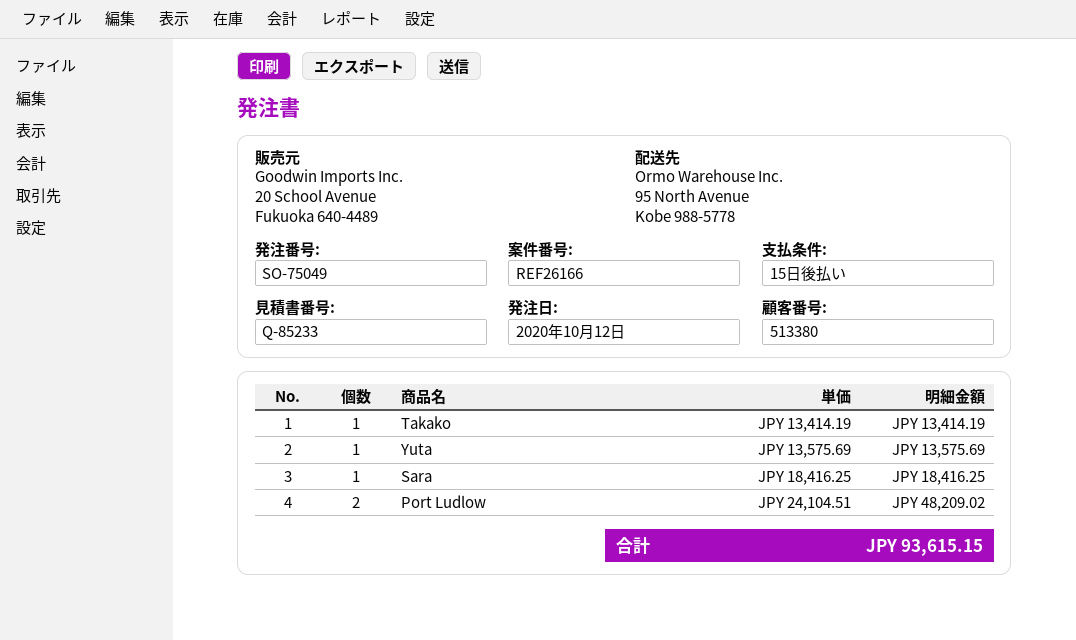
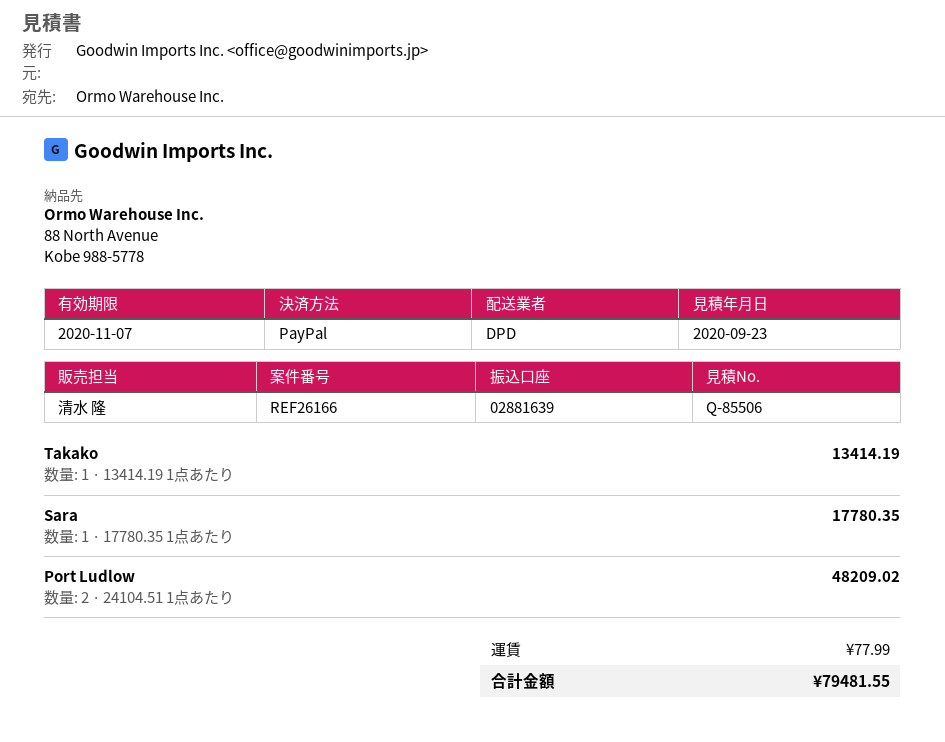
quote number: Q-85233 -> Q-85506
ship to: 95 North Avenue, Kobe 988-5778 -> 88 North Avenue, Kobe 988-5778
Yuta: 1 x 13575.69 = 13575.69 -> none
Sara: 1 x 18416.25 = 18416.25 -> 1 x 17780.35 = 17780.35
shipping: none -> 77.99
total: 93615.15 -> 79481.55

